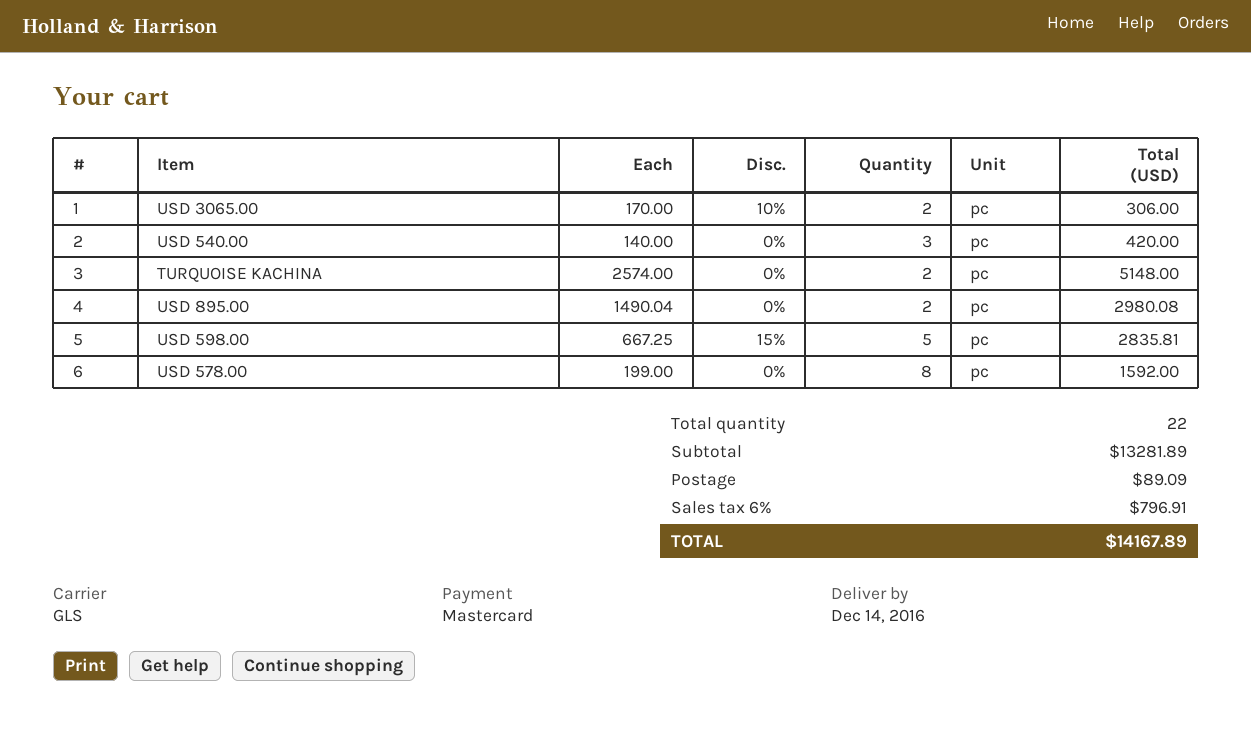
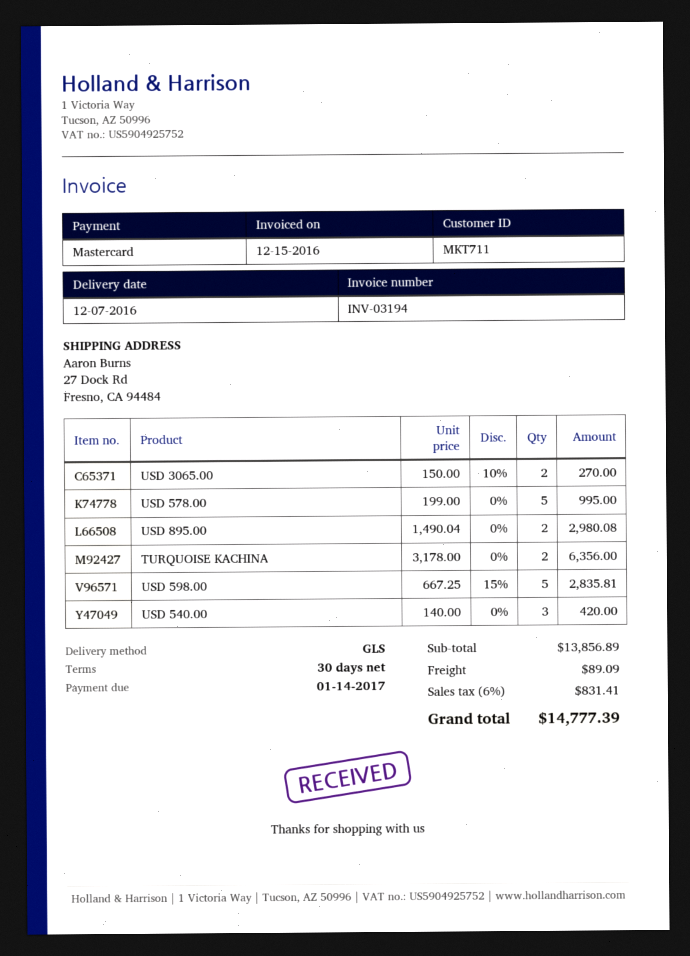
delivery date: 2016-12-14 -> 2016-12-07
USD 3065.00: 2 x 170.00 - 10% = 306.00 -> 2 x 150.00 - 10% = 270.00
TURQUOISE KACHINA: 2 x 2574.00 = 5148.00 -> 2 x 3178.00 = 6356.00
USD 578.00: 8 x 199.00 = 1592.00 -> 5 x 199.00 = 995.00
subtotal: 13281.89 -> 13856.89
tax: 6% = 796.91 -> 6% = 831.41
total: 14167.89 -> 14777.39

